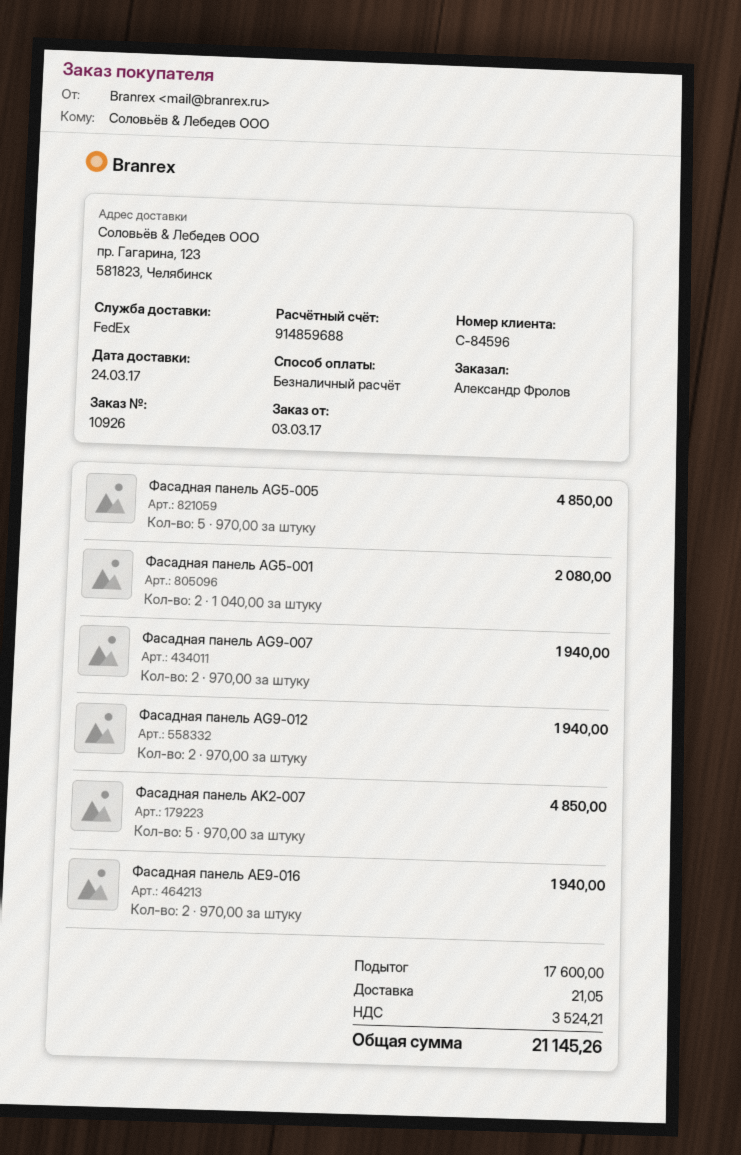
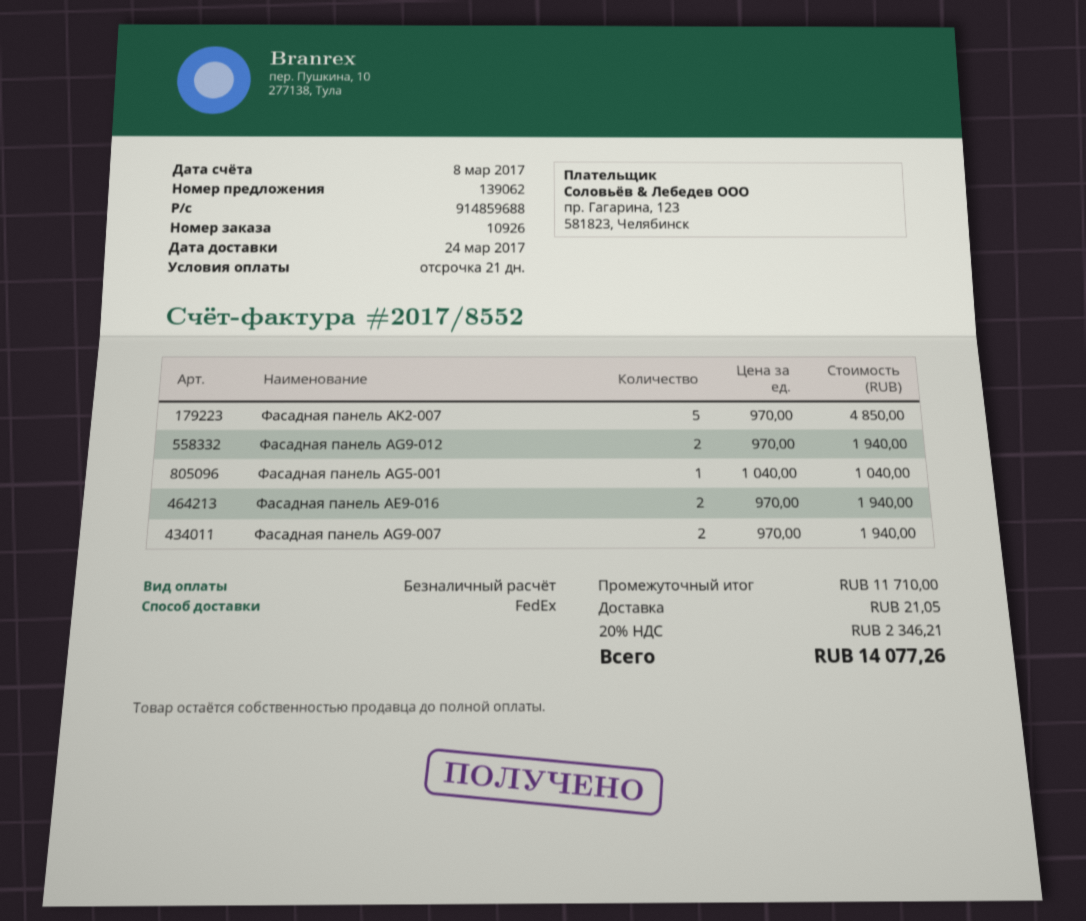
Фасадная панель AG5-005: 5 x 970.00 = 4850.00 -> none
Фасадная панель AG5-001: 2 x 1040.00 = 2080.00 -> 1 x 1040.00 = 1040.00
subtotal: 17600.00 -> 11710.00
tax: 3524.21 -> 2346.21
total: 21145.26 -> 14077.26

